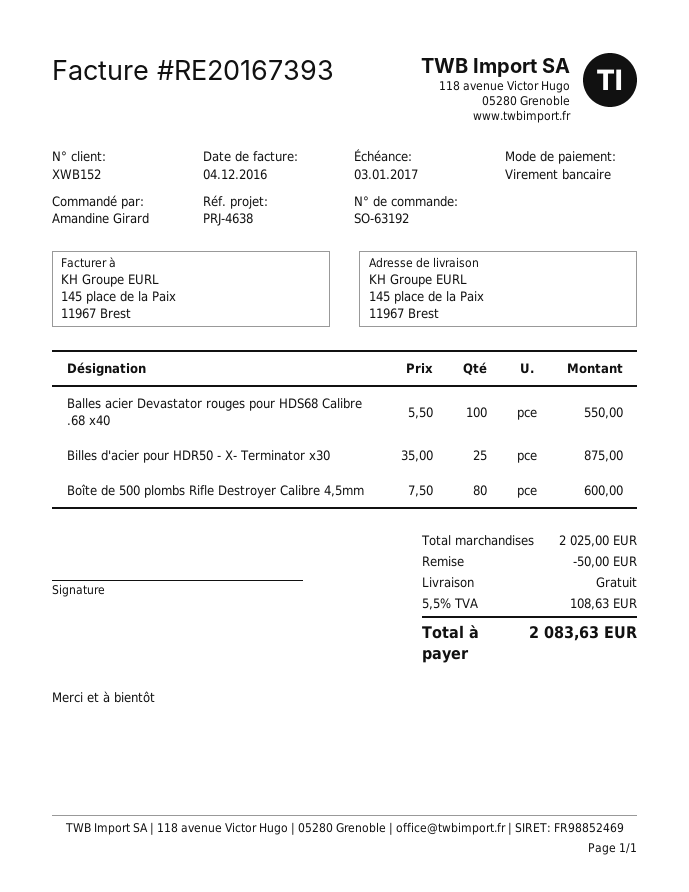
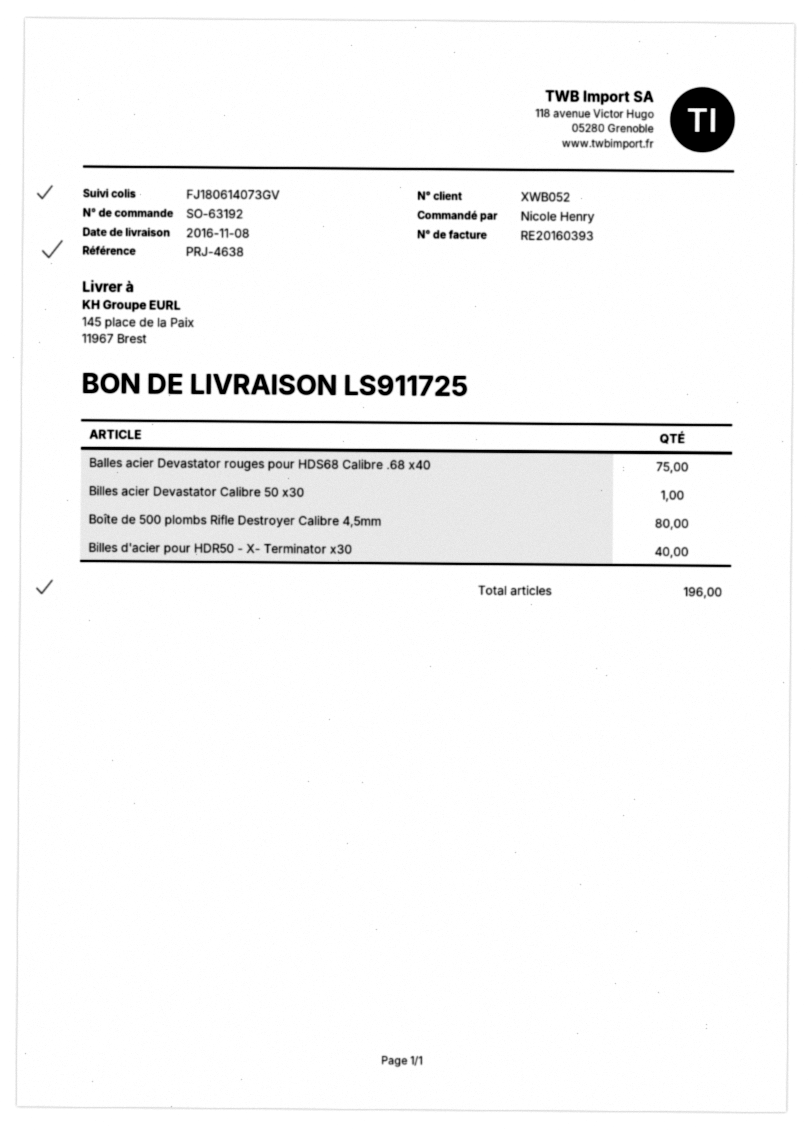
invoice number: RE20167393 -> RE20160393
customer number: XWB152 -> XWB052
ordered by: Amandine Girard -> Nicole Henry
Balles acier Devastator rouges pour HDS68 Calibre .68 x40: 100 -> 75
Billes d'acier pour HDR50 - X- Terminator x30: 25 -> 40
Billes acier Devastator Calibre 50 x30: none -> 1

